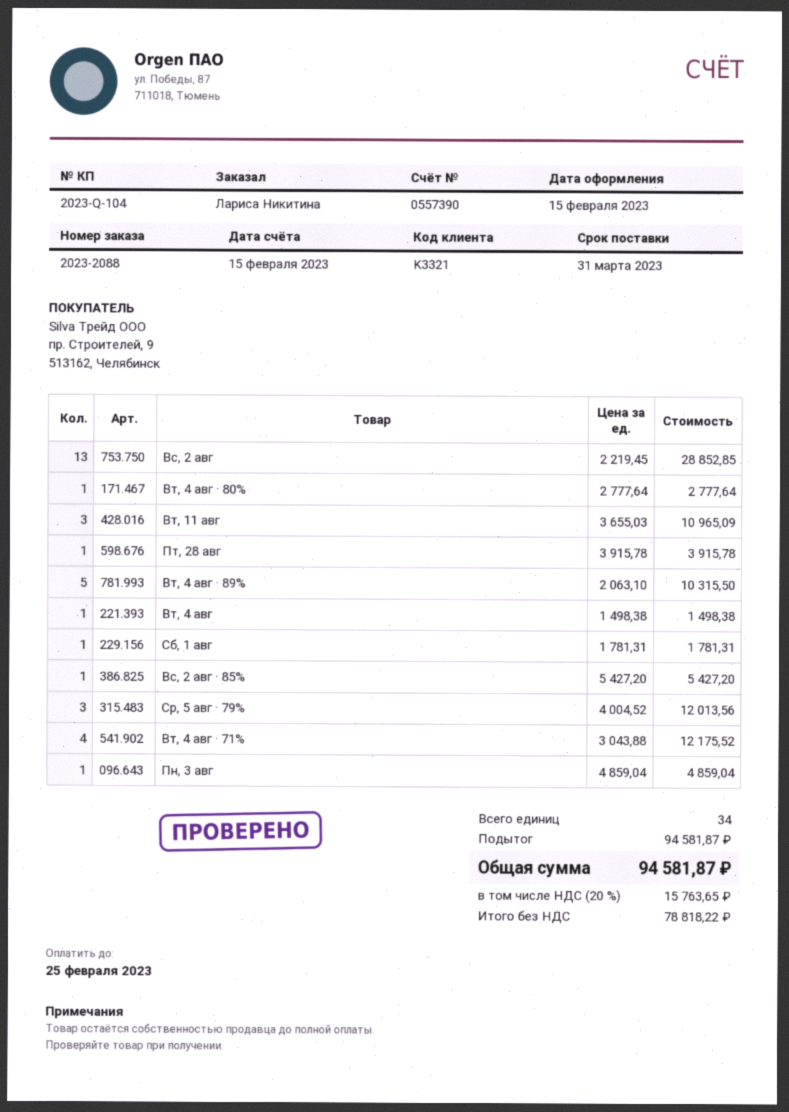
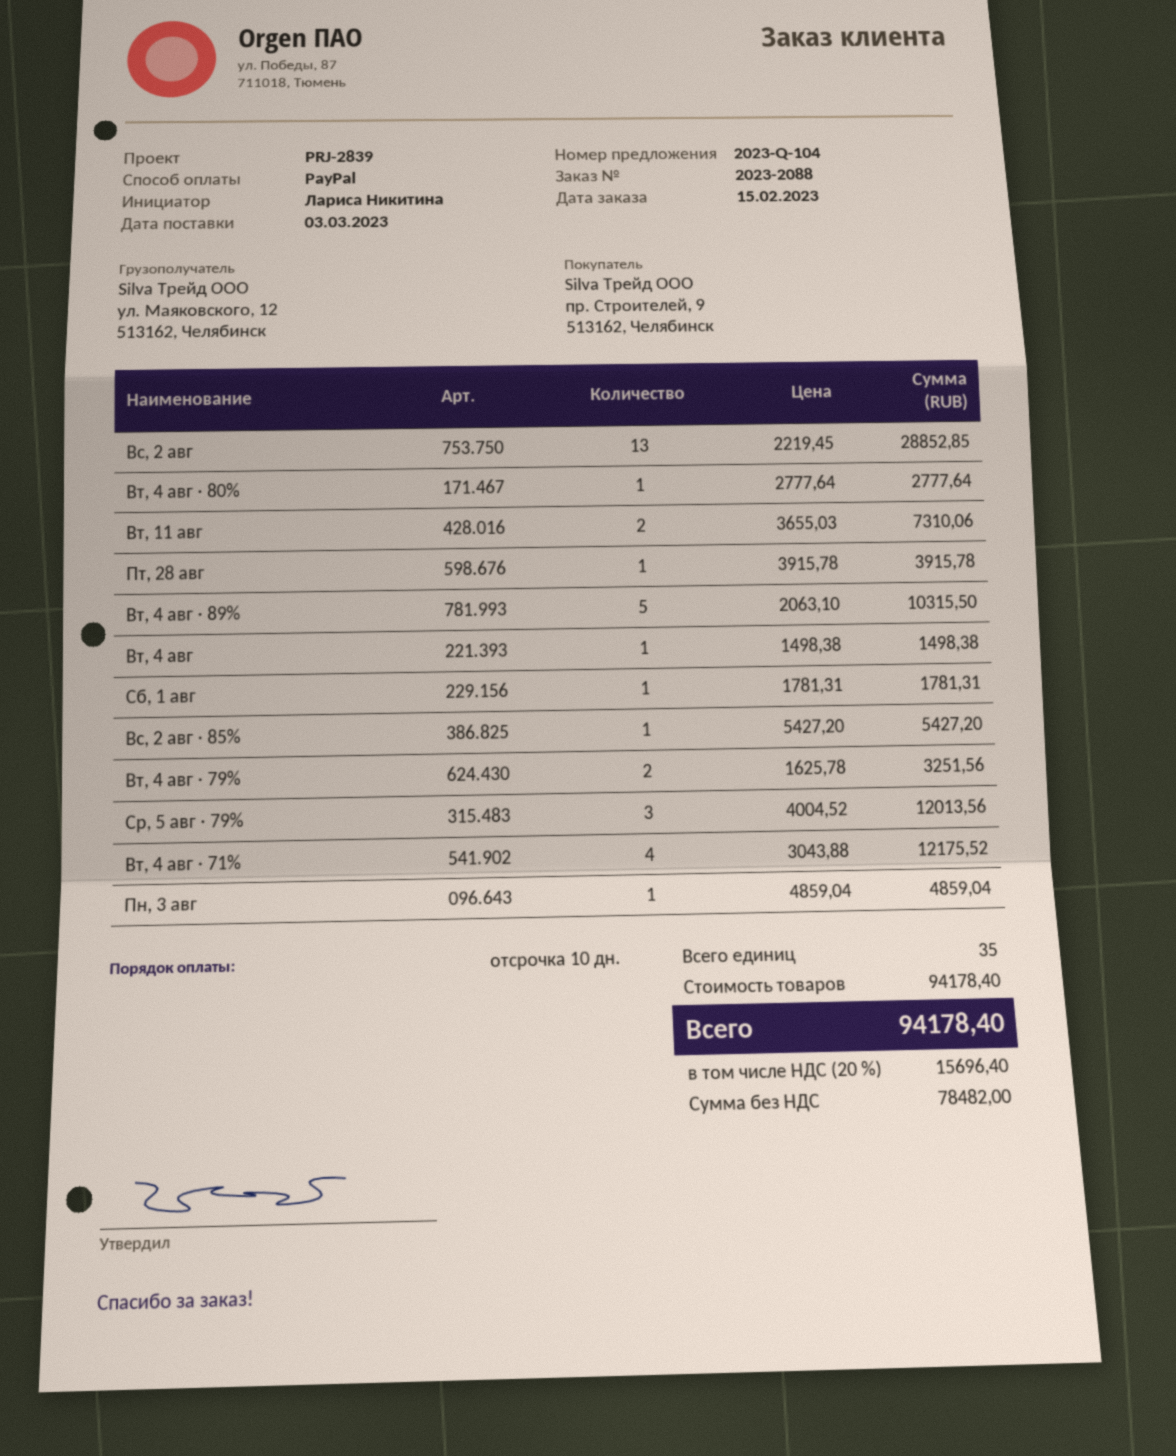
delivery date: 2023-03-31 -> 2023-03-03
Вт, 11 авг: 3 x 3655.03 = 10965.09 -> 2 x 3655.03 = 7310.06
Вт, 4 авг · 79%: none -> 2 x 1625.78 = 3251.56
total quantity: 34 -> 35
subtotal: 94581.87 -> 94178.40
net: 78818.22 -> 78482.00
tax: 20% = 15763.65 -> 20% = 15696.40
total: 94581.87 -> 94178.40

